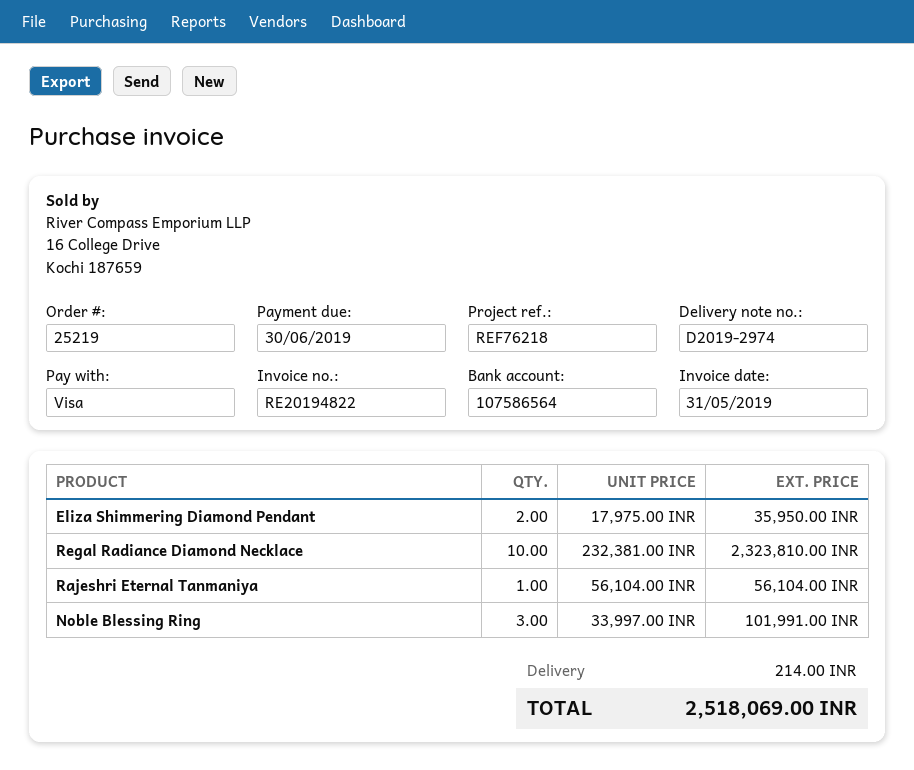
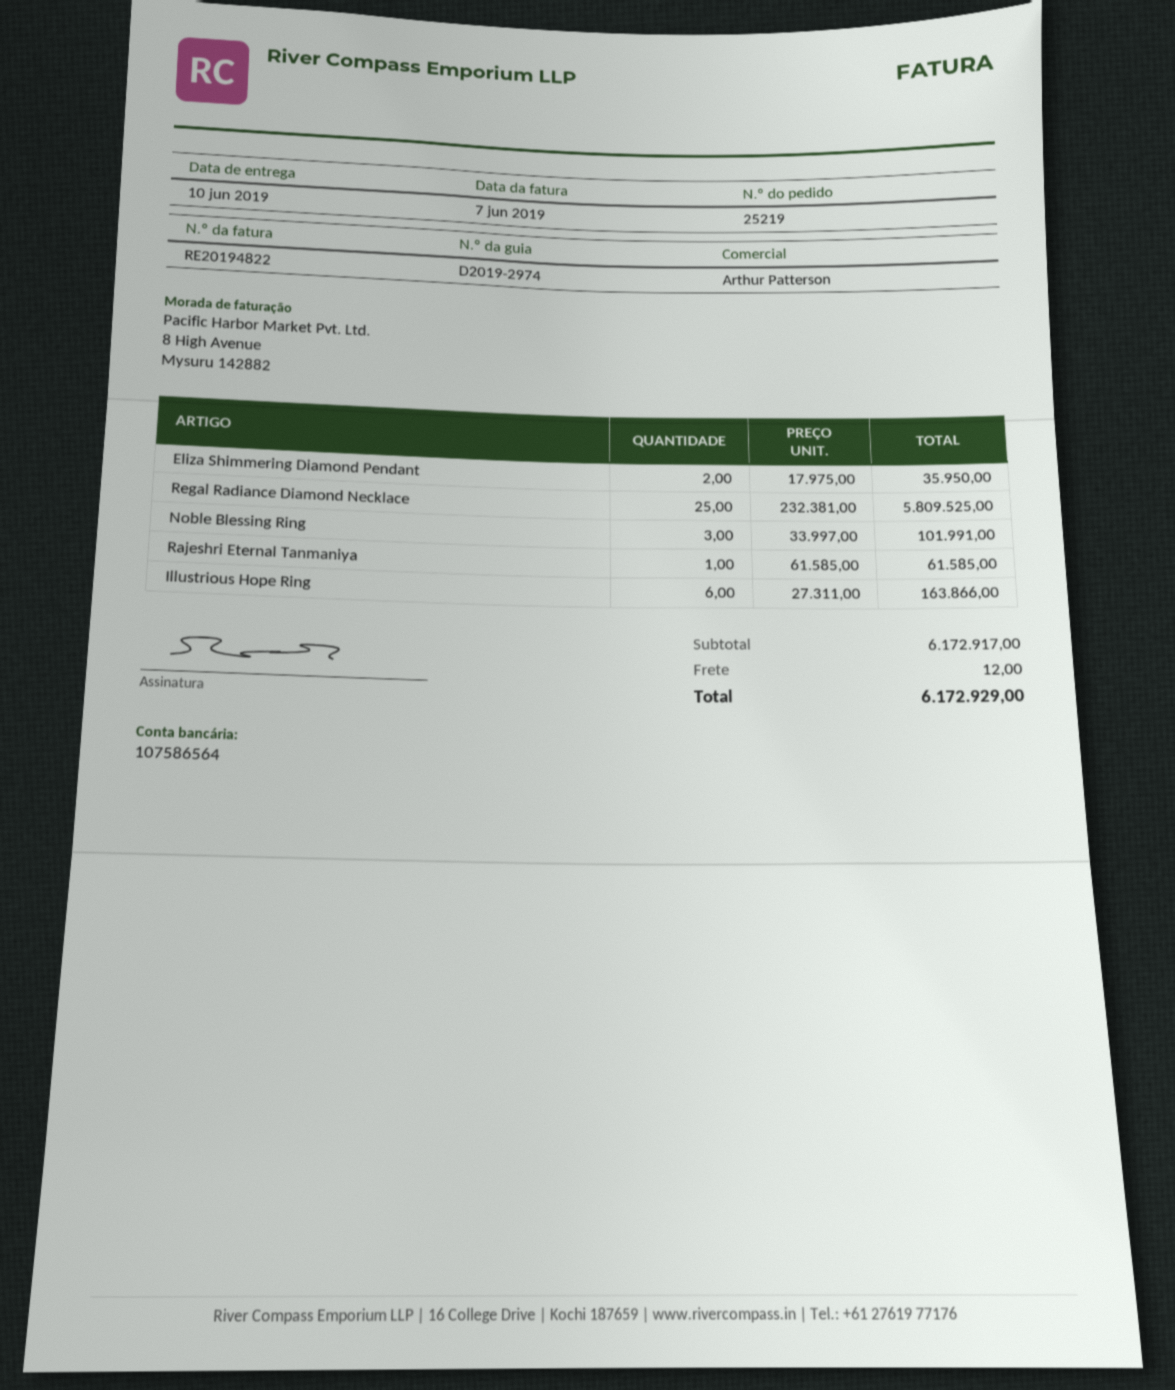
invoice date: 2019-05-31 -> 2019-06-07
Regal Radiance Diamond Necklace: 10 x 232381.00 = 2323810.00 -> 25 x 232381.00 = 5809525.00
Rajeshri Eternal Tanmaniya: 1 x 56104.00 = 56104.00 -> 1 x 61585.00 = 61585.00
Illustrious Hope Ring: none -> 6 x 27311.00 = 163866.00
shipping: 214.00 -> 12.00
total: 2518069.00 -> 6172929.00

